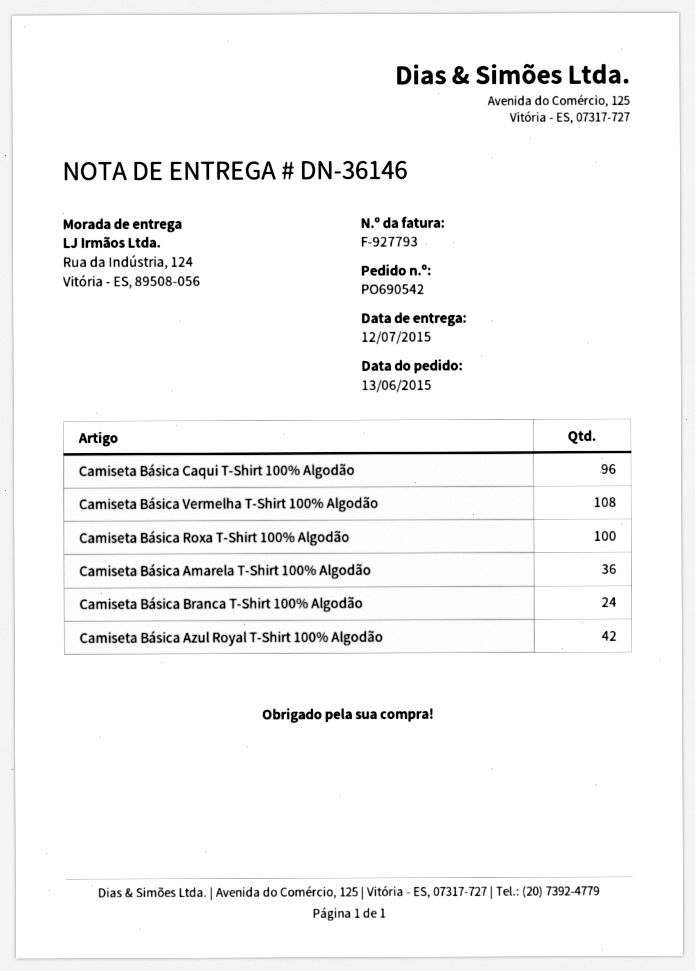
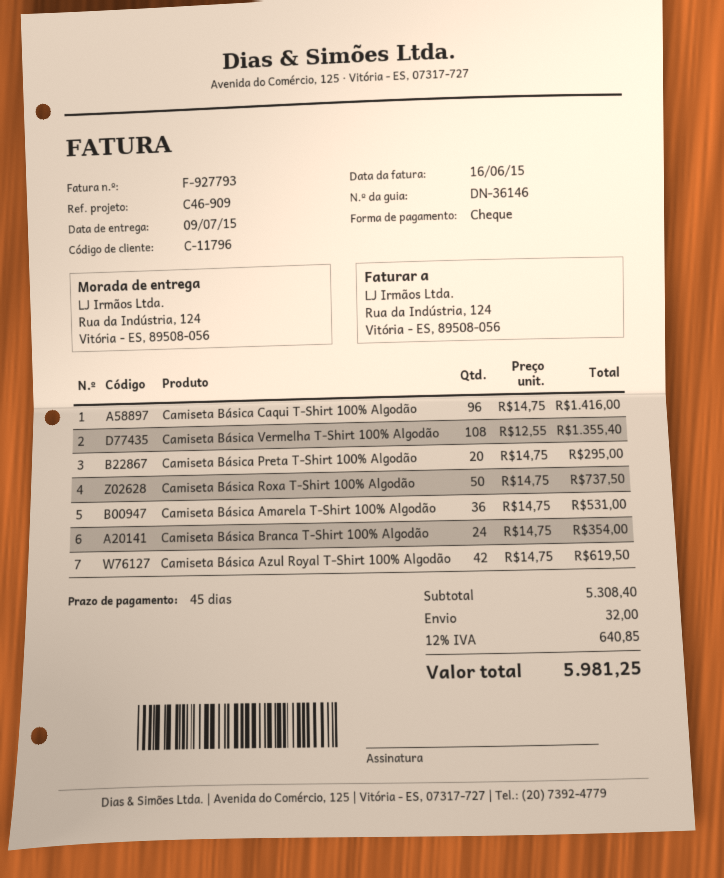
delivery date: 2015-07-12 -> 2015-07-09
Camiseta Básica Roxa T-Shirt 100% Algodão: 100 -> 50
Camiseta Básica Preta T-Shirt 100% Algodão: none -> 20

